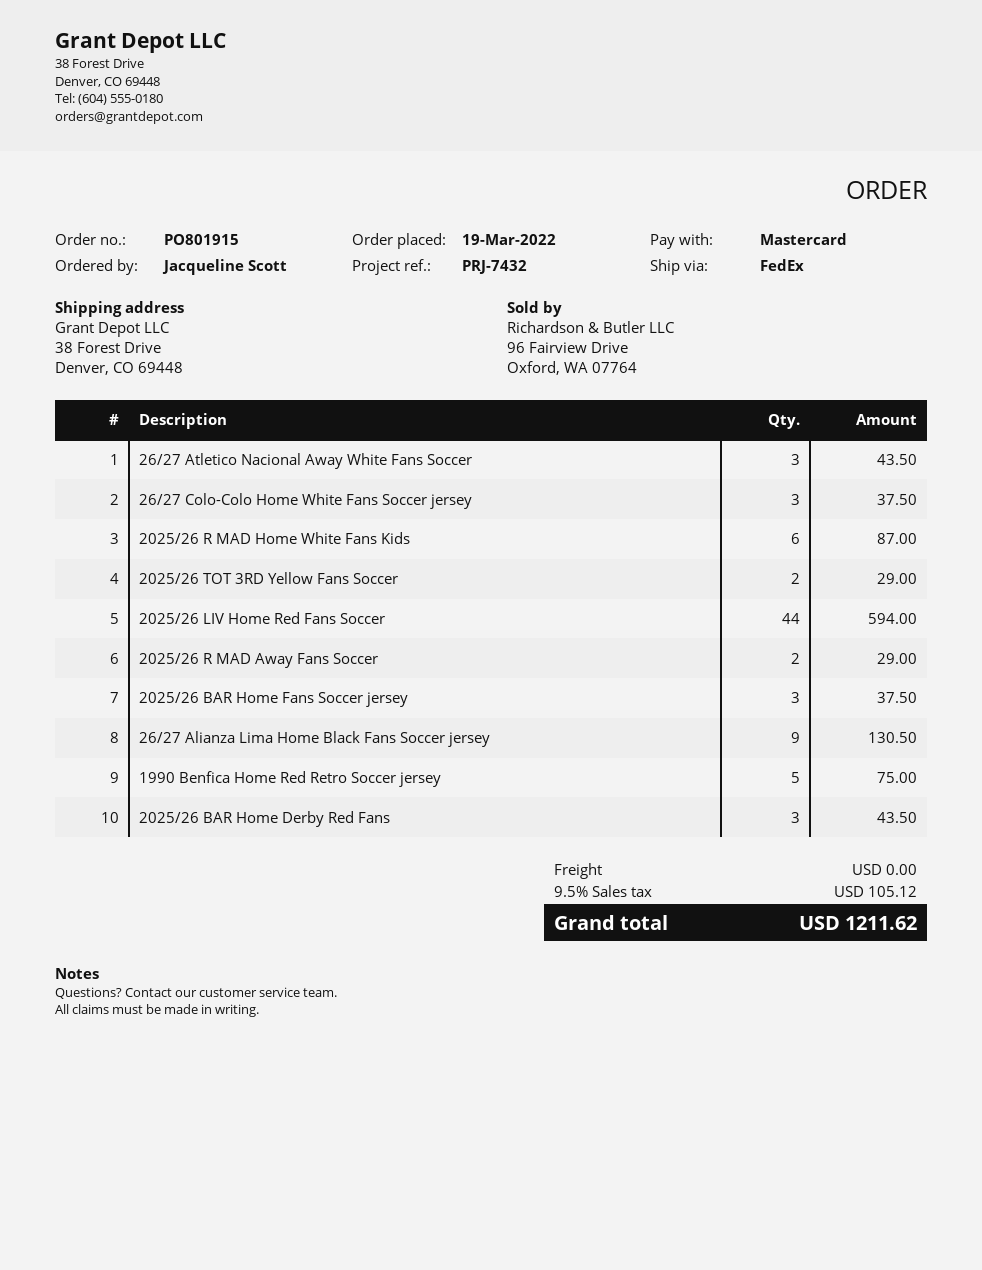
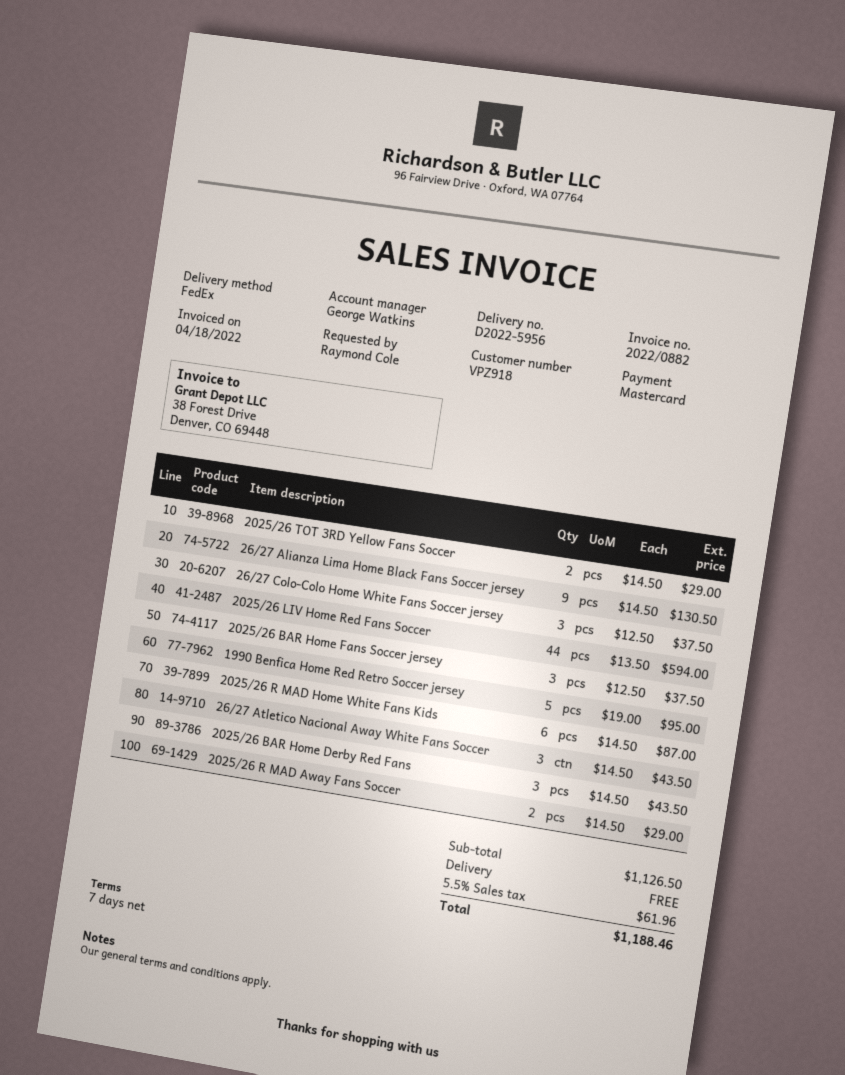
ordered by: Jacqueline Scott -> Raymond Cole
1990 Benfica Home Red Retro Soccer jersey: 5 for 75.00 -> 5 for 95.00
tax: 9.5% = 105.12 -> 5.5% = 61.96
total: 1211.62 -> 1188.46

